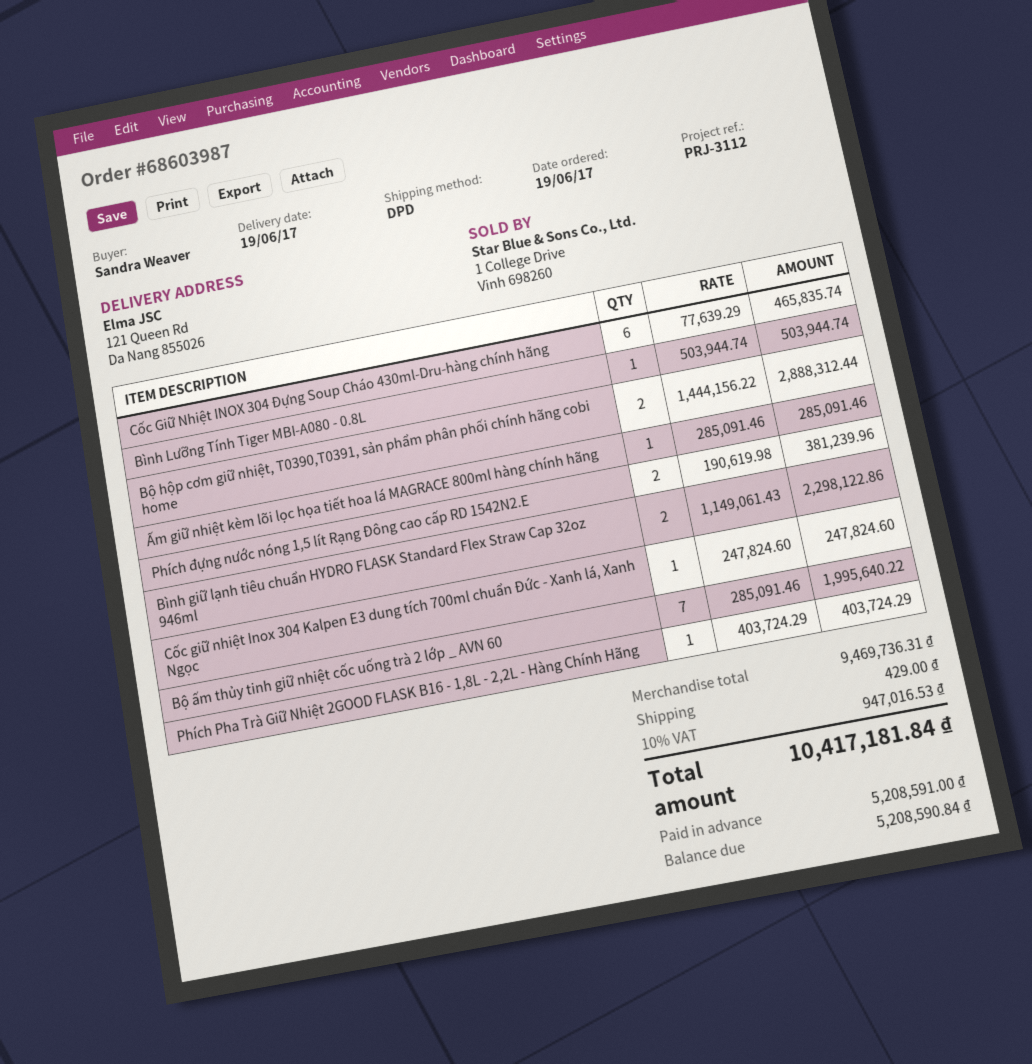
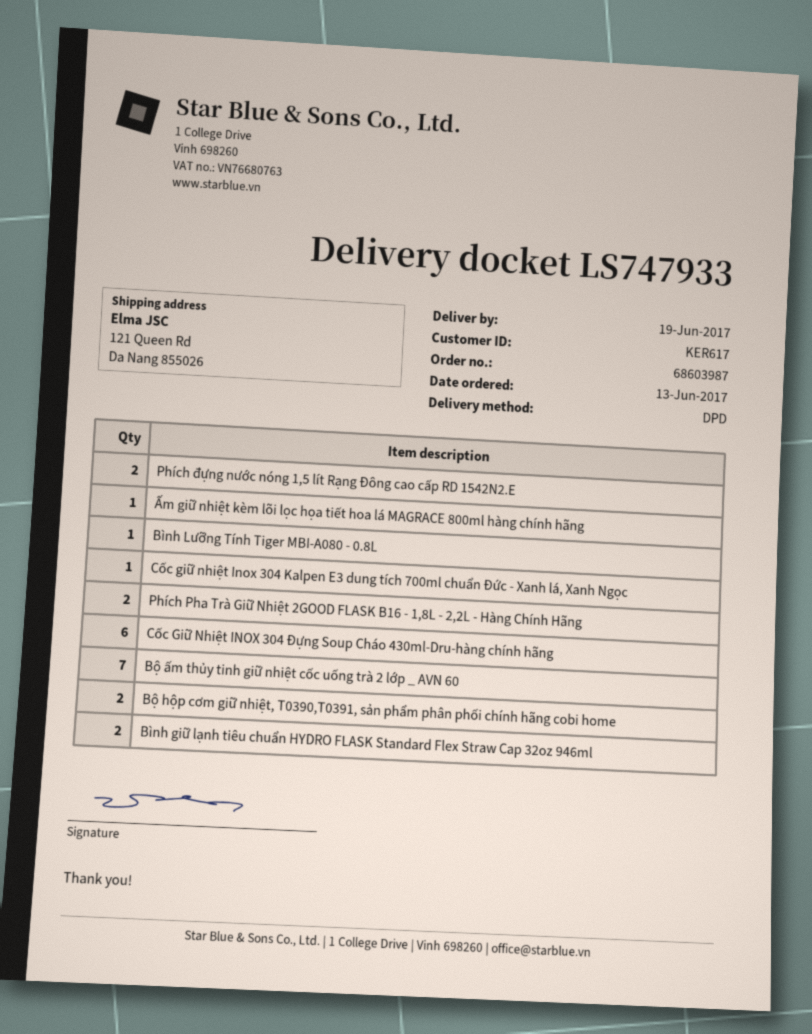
order date: 2017-06-19 -> 2017-06-13
Phích Pha Trà Giữ Nhiệt 2GOOD FLASK B16 - 1,8L - 2,2L - Hàng Chính Hãng: 1 -> 2

